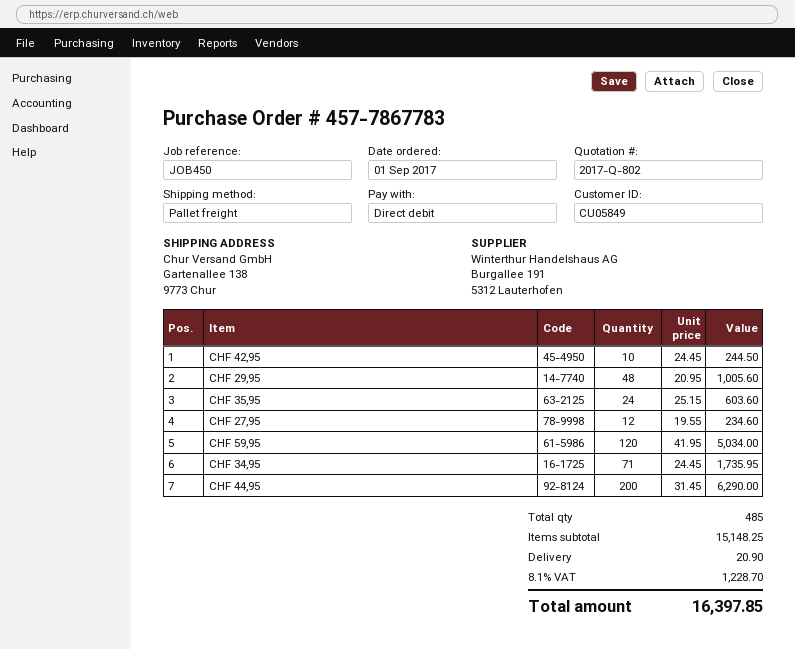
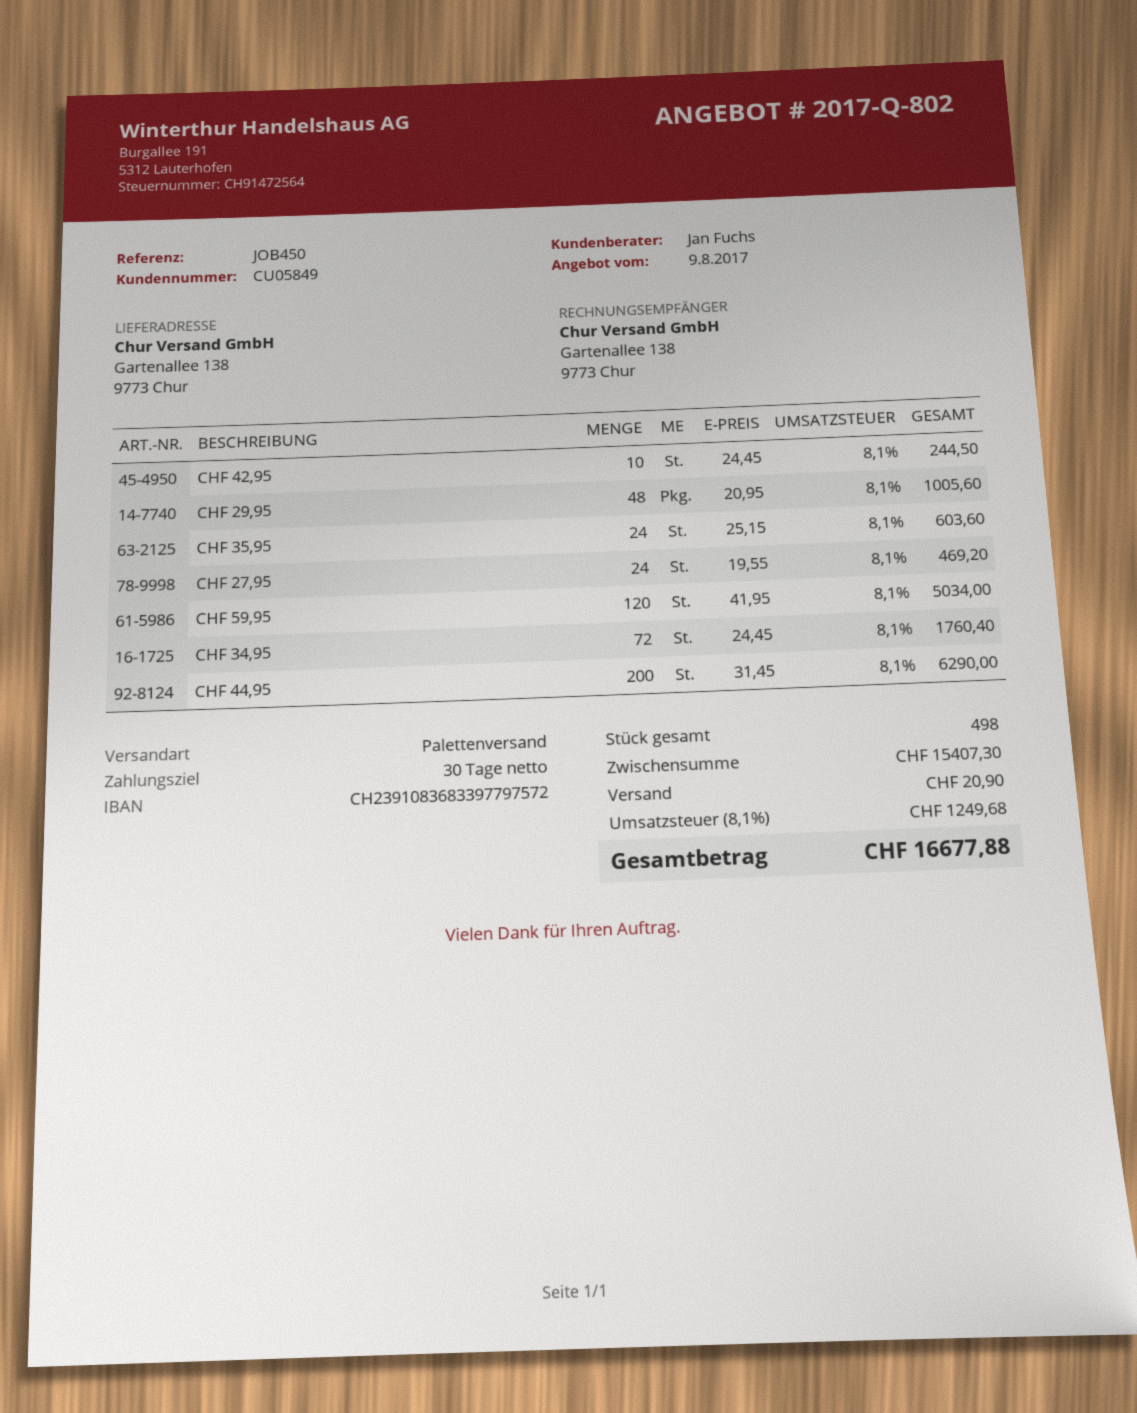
CHF 27,95: 12 x 19.55 = 234.60 -> 24 x 19.55 = 469.20
CHF 34,95: 71 x 24.45 = 1735.95 -> 72 x 24.45 = 1760.40
total quantity: 485 -> 498
subtotal: 15148.25 -> 15407.30
tax: 8.1% = 1228.70 -> 8.1% = 1249.68
total: 16397.85 -> 16677.88

